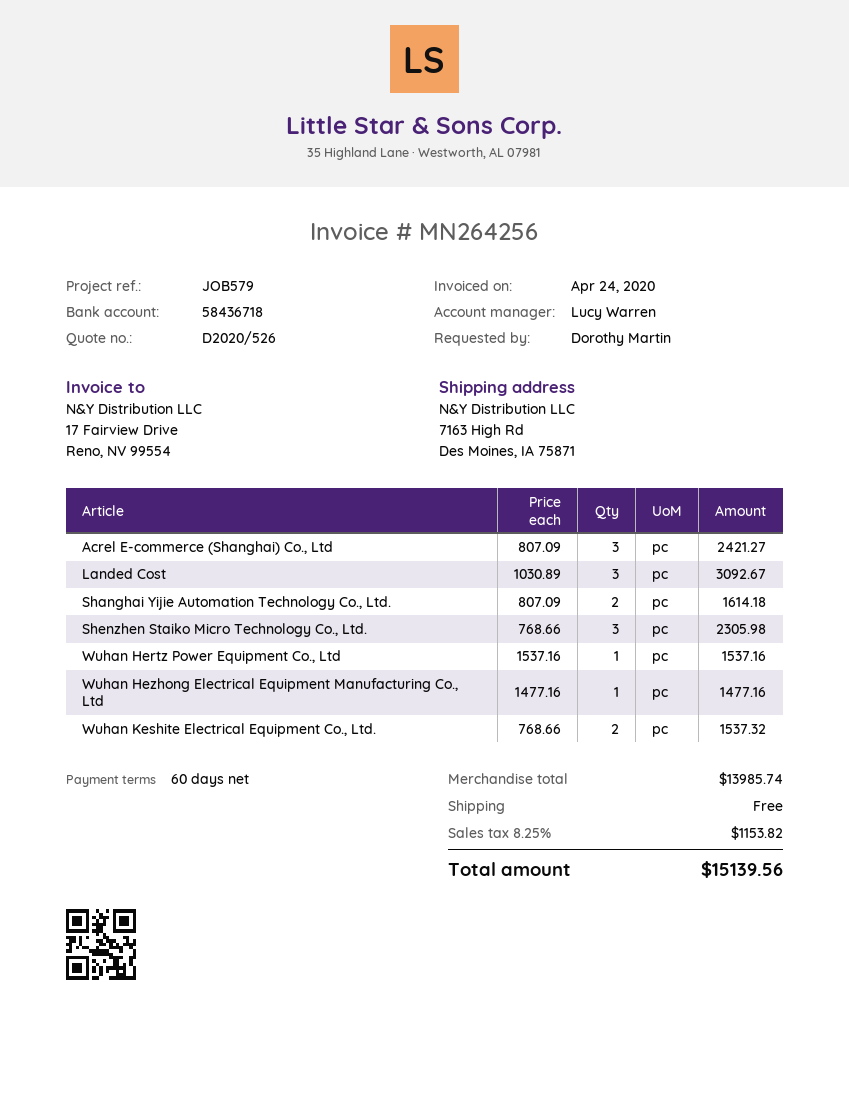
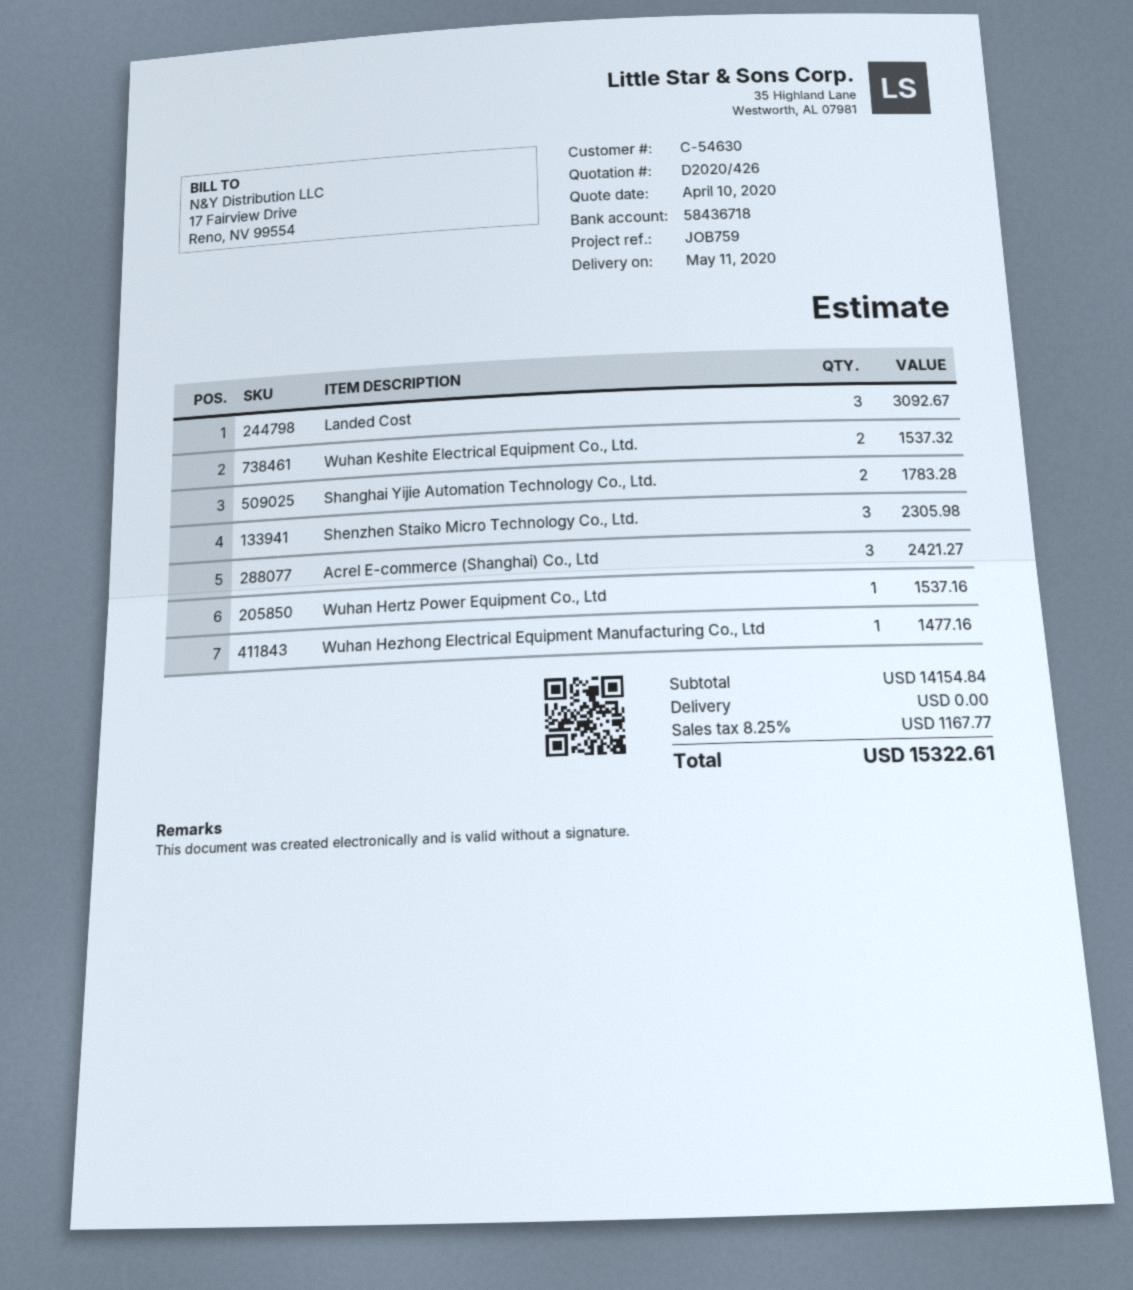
quote number: D2020/526 -> D2020/426
reference: JOB579 -> JOB759
Shanghai Yijie Automation Technology Co., Ltd.: 2 for 1614.18 -> 2 for 1783.28
subtotal: 13985.74 -> 14154.84
tax: 8.25% = 1153.82 -> 8.25% = 1167.77
total: 15139.56 -> 15322.61

